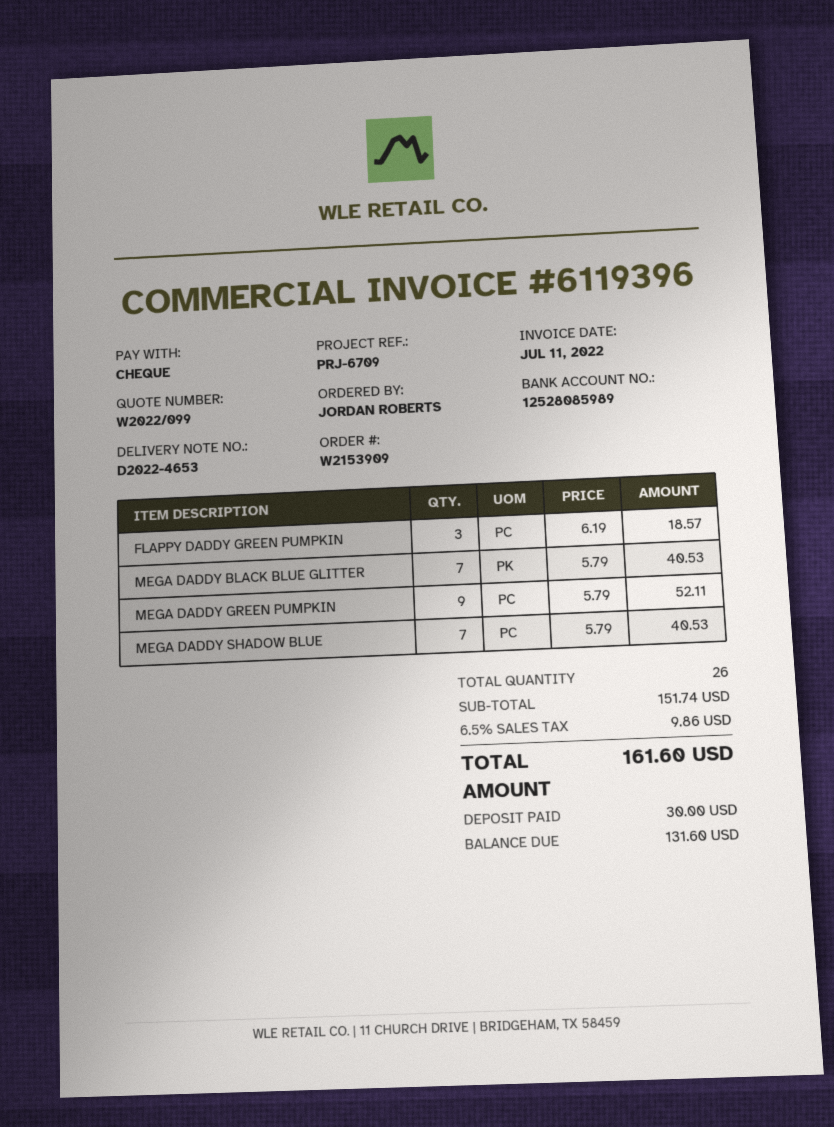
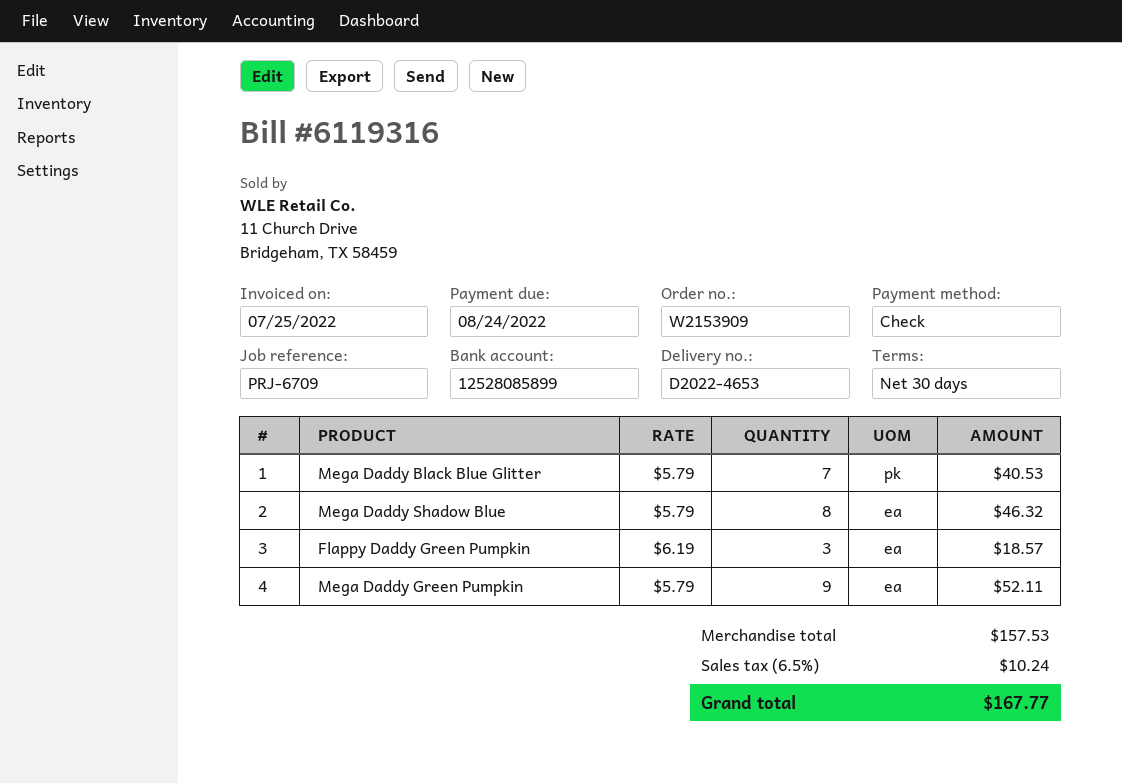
invoice number: 6119396 -> 6119316
invoice date: 2022-07-11 -> 2022-07-25
bank account: 12528085989 -> 12528085899
MEGA DADDY SHADOW BLUE: 7 x 5.79 = 40.53 -> 8 x 5.79 = 46.32
subtotal: 151.74 -> 157.53
tax: 6.5% = 9.86 -> 6.5% = 10.24
total: 161.60 -> 167.77

